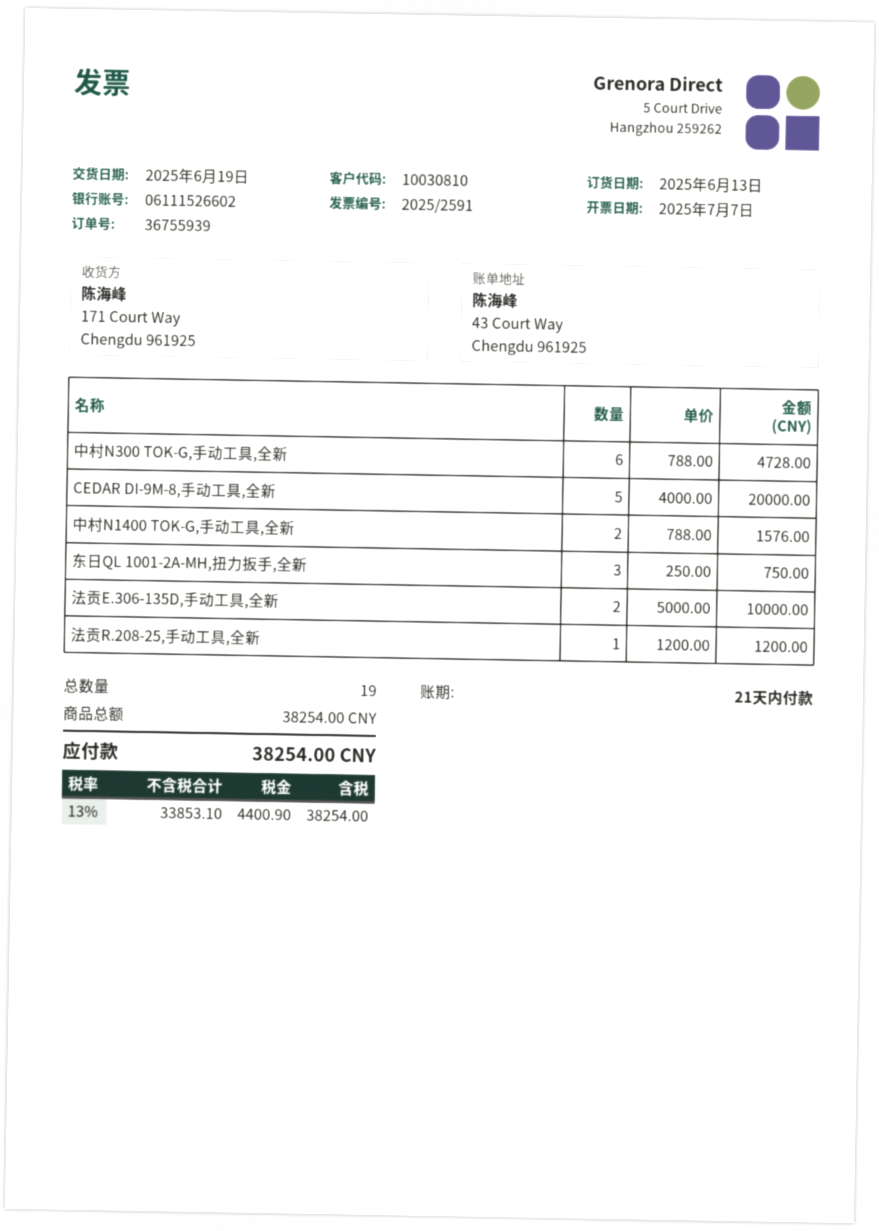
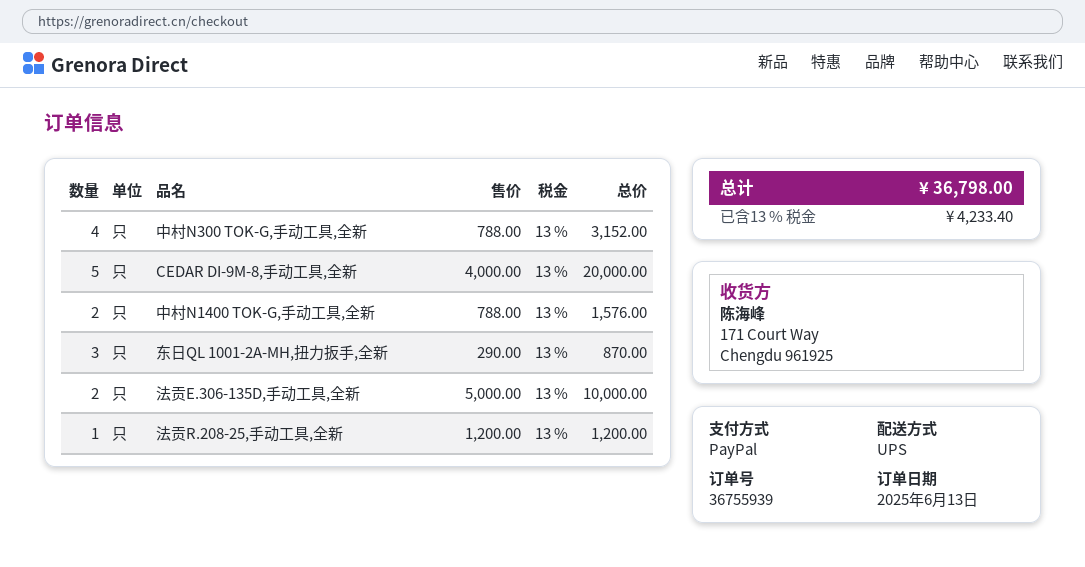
中村N300 TOK-G,手动工具,全新: 6 x 788.00 = 4728.00 -> 4 x 788.00 = 3152.00
东日QL 1001-2A-MH,扭力扳手,全新: 3 x 250.00 = 750.00 -> 3 x 290.00 = 870.00
tax: 13% = 4400.90 -> 13% = 4233.40
total: 38254.00 -> 36798.00

